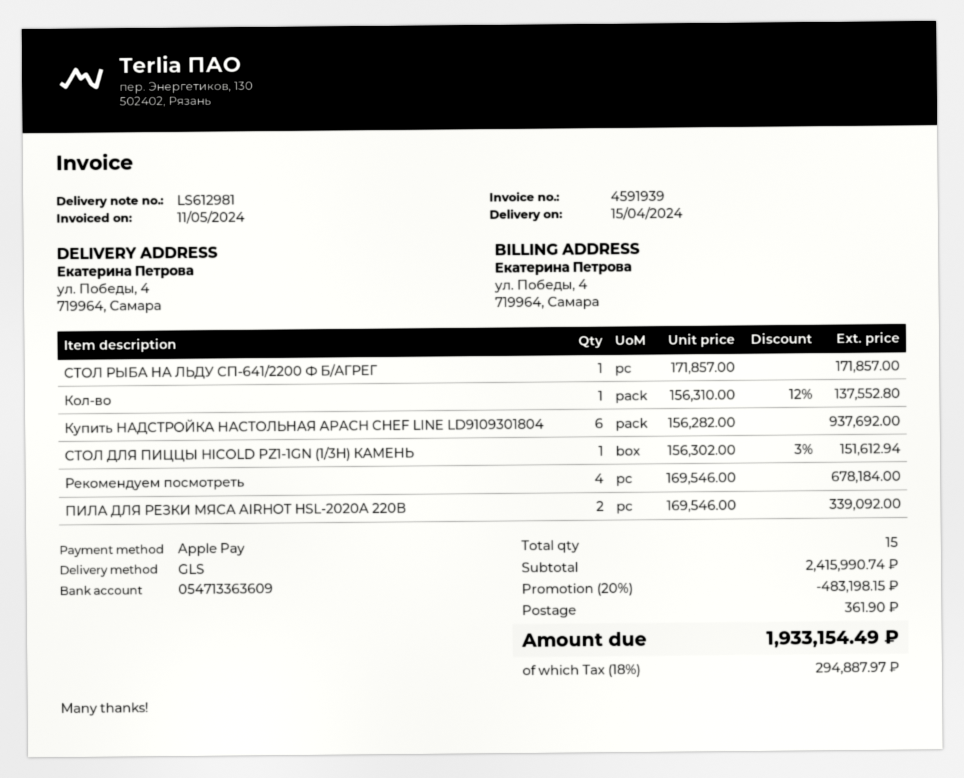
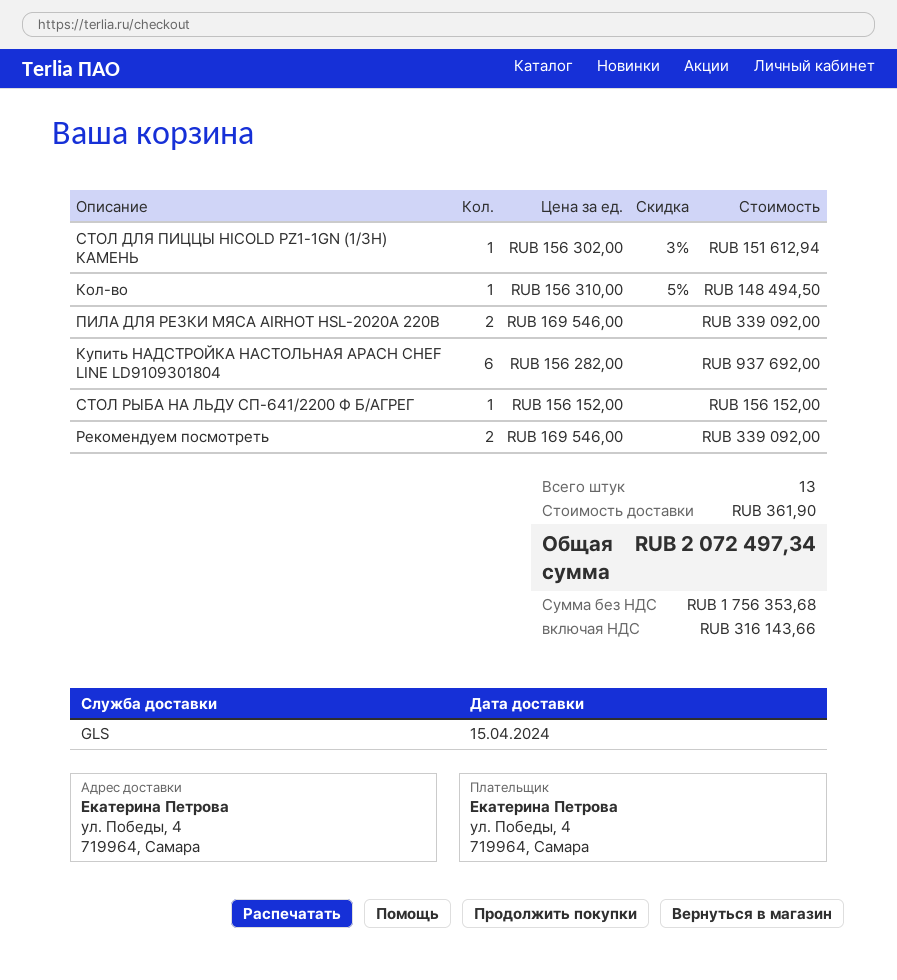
СТОЛ РЫБА НА ЛЬДУ СП-641/2200 Ф Б/АГРЕГ: 1 x 171857.00 = 171857.00 -> 1 x 156152.00 = 156152.00
Кол-во: 1 x 156310.00 - 12% = 137552.80 -> 1 x 156310.00 - 5% = 148494.50
Рекомендуем посмотреть: 4 x 169546.00 = 678184.00 -> 2 x 169546.00 = 339092.00
total quantity: 15 -> 13
discount: 20% = 483198.15 -> none
tax: 294887.97 -> 316143.66
total: 1933154.49 -> 2072497.34

